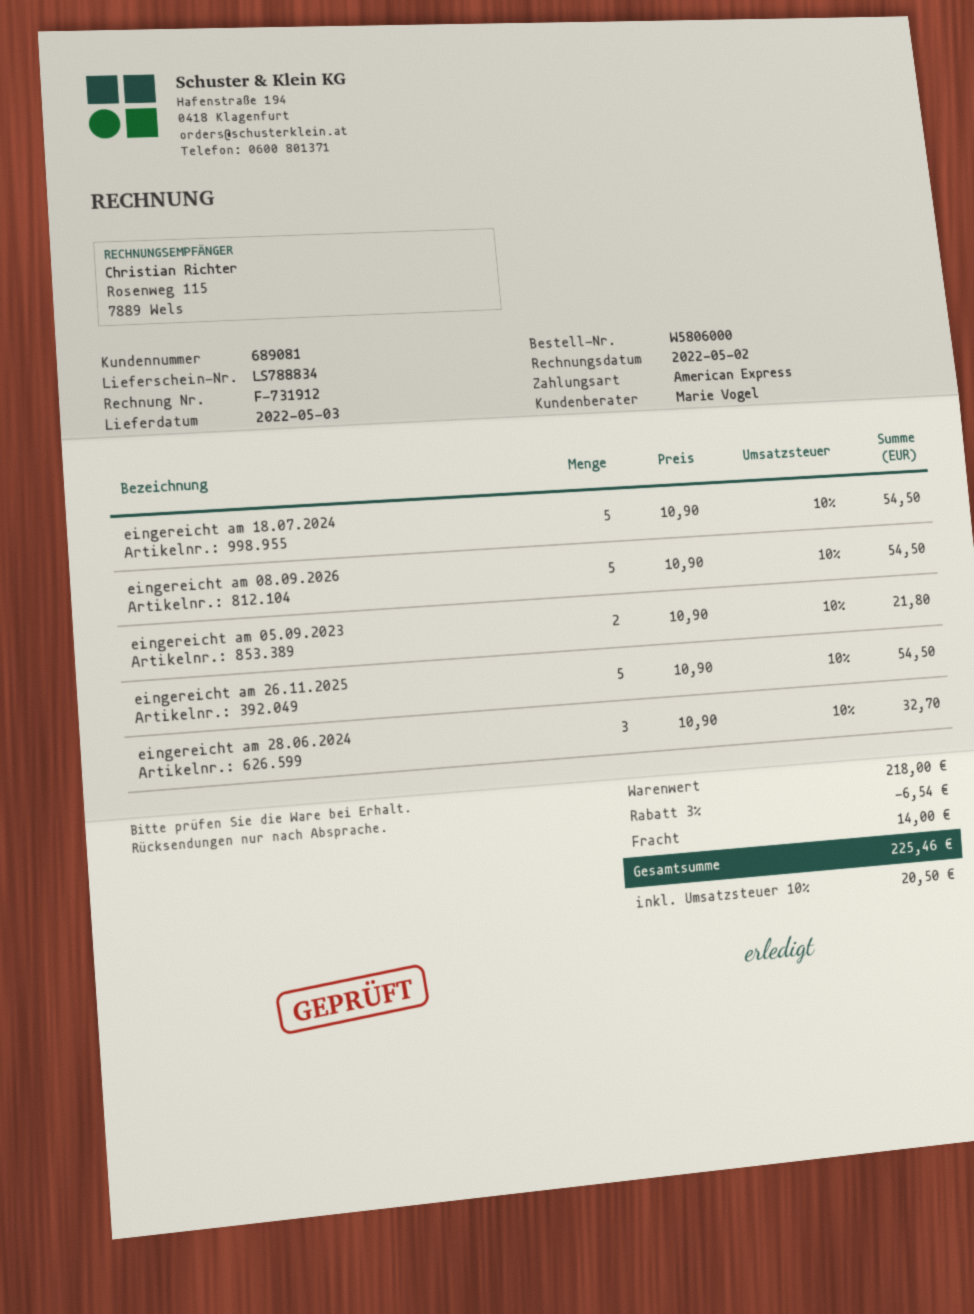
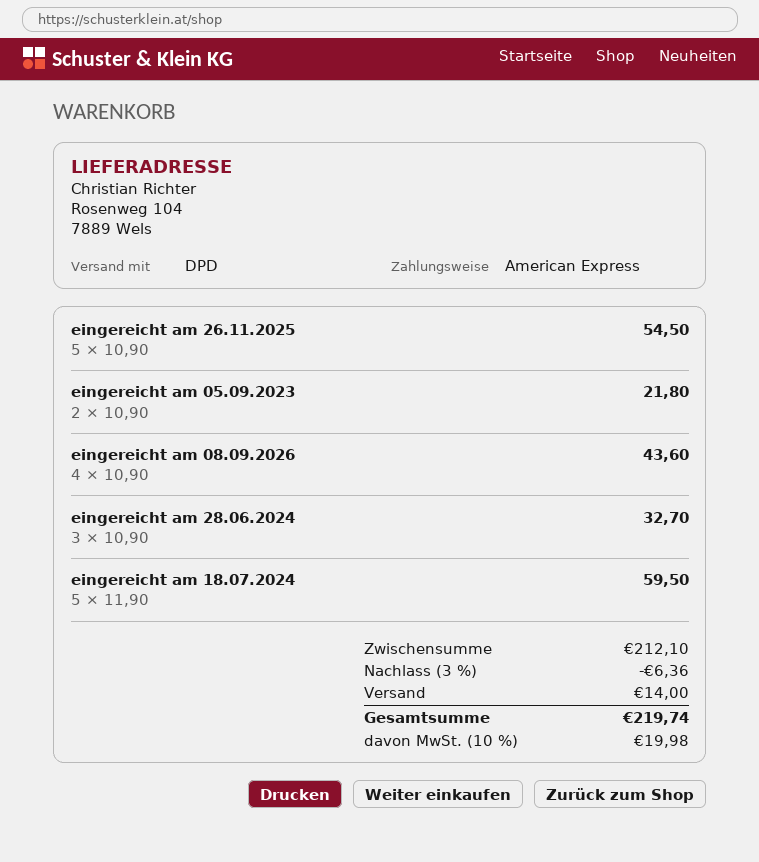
eingereicht am 18.07.2024: 5 x 10.90 = 54.50 -> 5 x 11.90 = 59.50
eingereicht am 08.09.2026: 5 x 10.90 = 54.50 -> 4 x 10.90 = 43.60
subtotal: 218.00 -> 212.10
discount: 3% = 6.54 -> 3% = 6.36
tax: 10% = 20.50 -> 10% = 19.98
total: 225.46 -> 219.74

